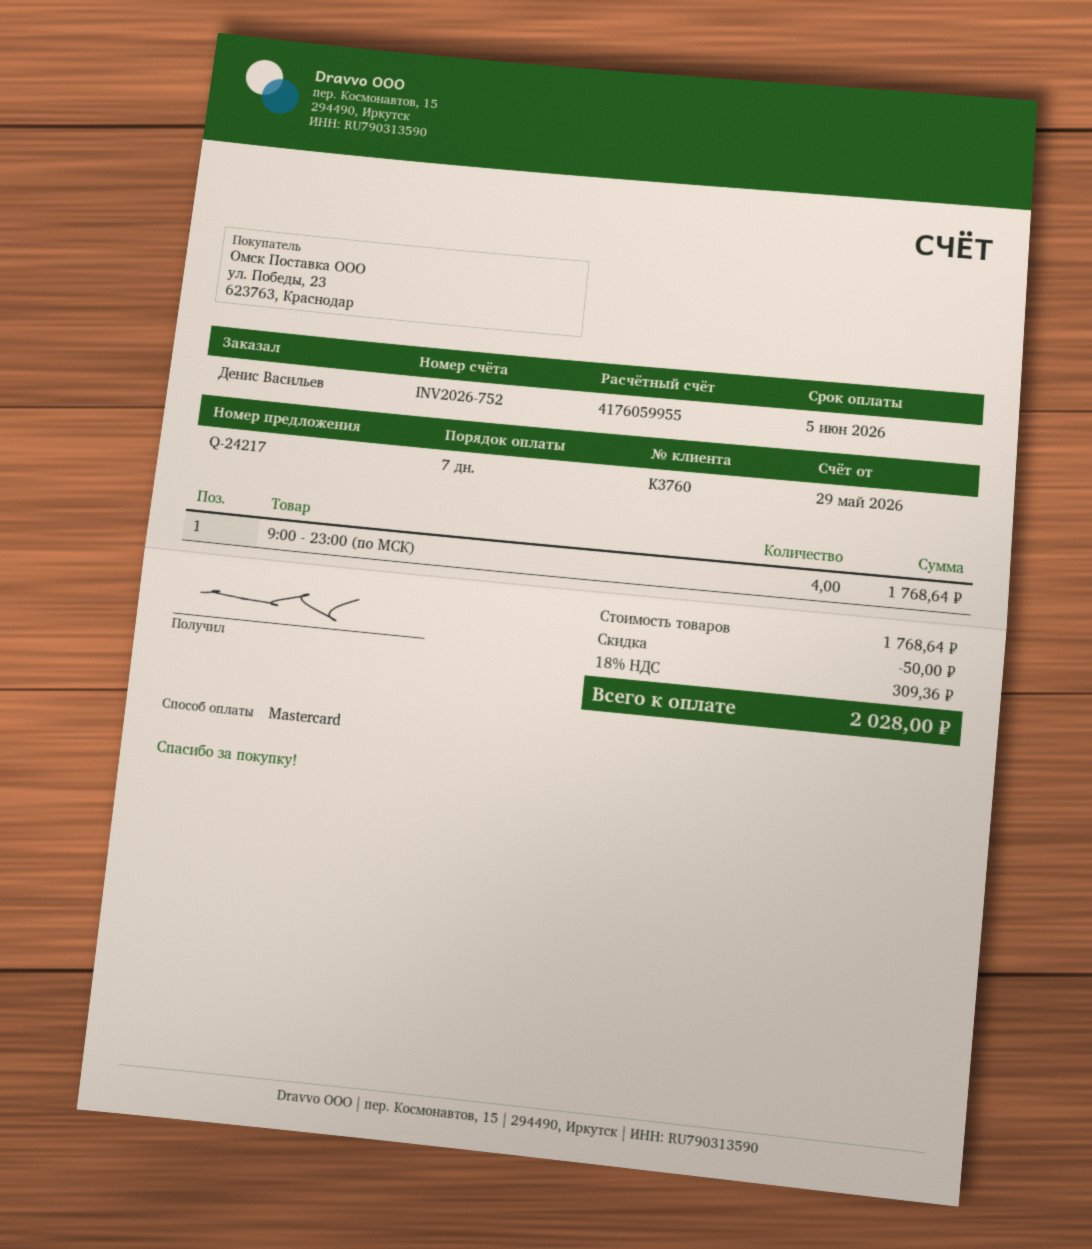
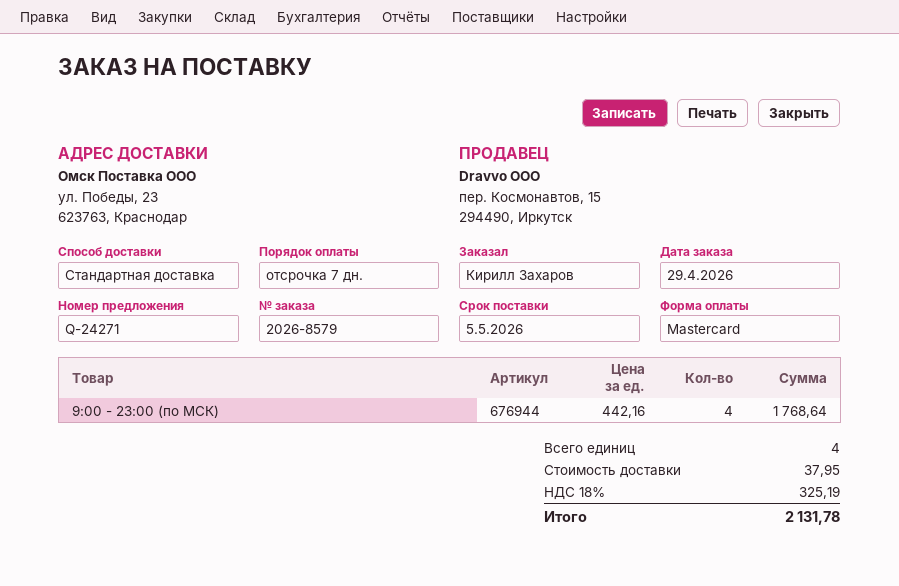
quote number: Q-24217 -> Q-24271
ordered by: Денис Васильев -> Кирилл Захаров
discount: 50.00 -> none
shipping: none -> 37.95
tax: 18% = 309.36 -> 18% = 325.19
total: 2028.00 -> 2131.78

